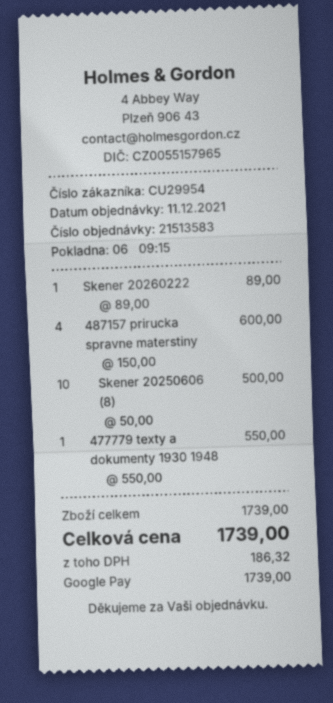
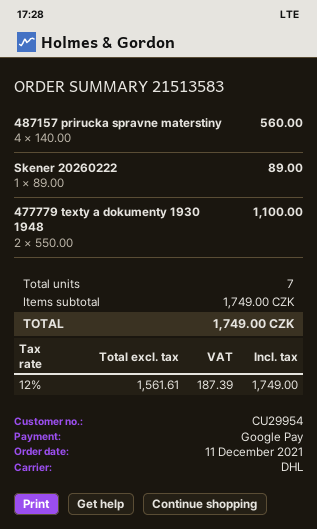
487157 prirucka spravne materstiny: 4 x 150.00 = 600.00 -> 4 x 140.00 = 560.00
Skener 20250606 (8): 10 x 50.00 = 500.00 -> none
477779 texty a dokumenty 1930 1948: 1 x 550.00 = 550.00 -> 2 x 550.00 = 1100.00
subtotal: 1739.00 -> 1749.00
tax: 186.32 -> 187.39
total: 1739.00 -> 1749.00

